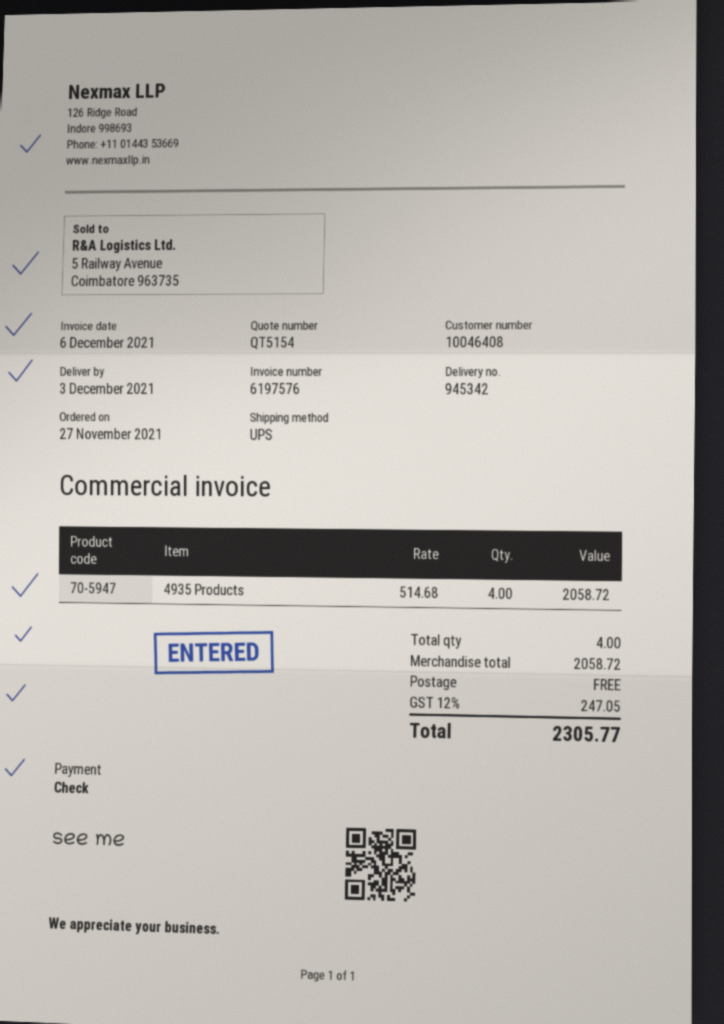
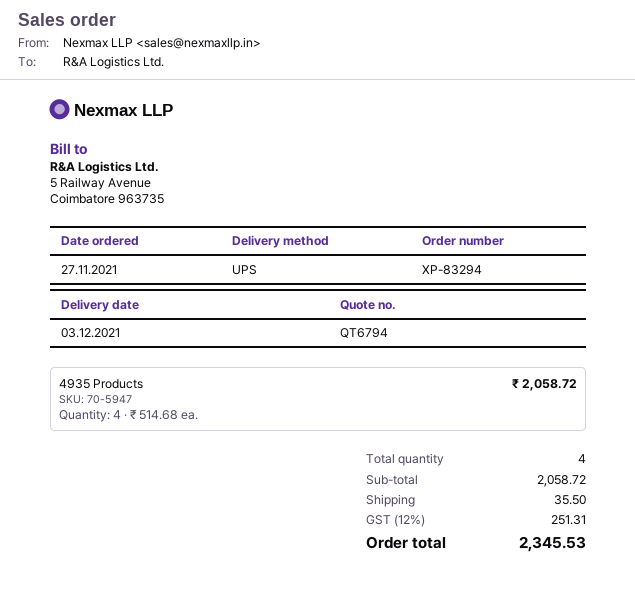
quote number: QT5154 -> QT6794
shipping: 0.00 -> 35.50
tax: 12% = 247.05 -> 12% = 251.31
total: 2305.77 -> 2345.53

